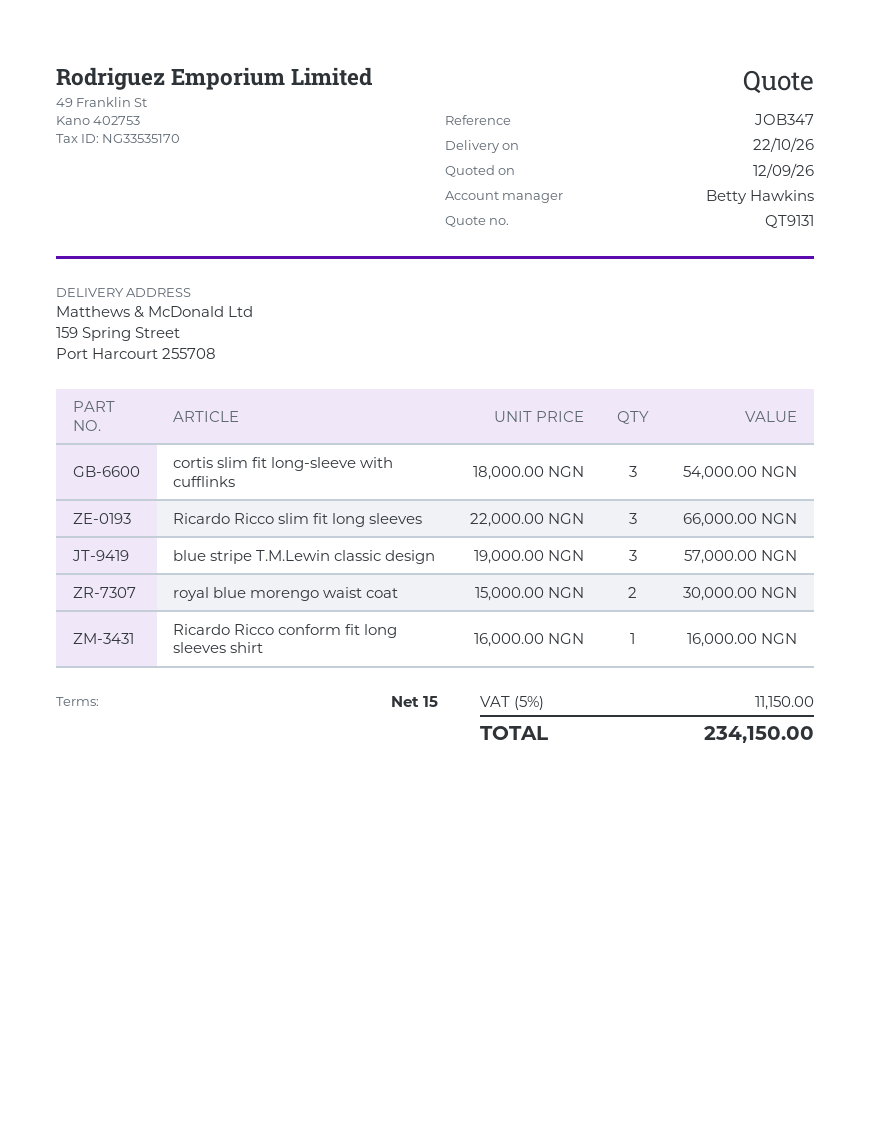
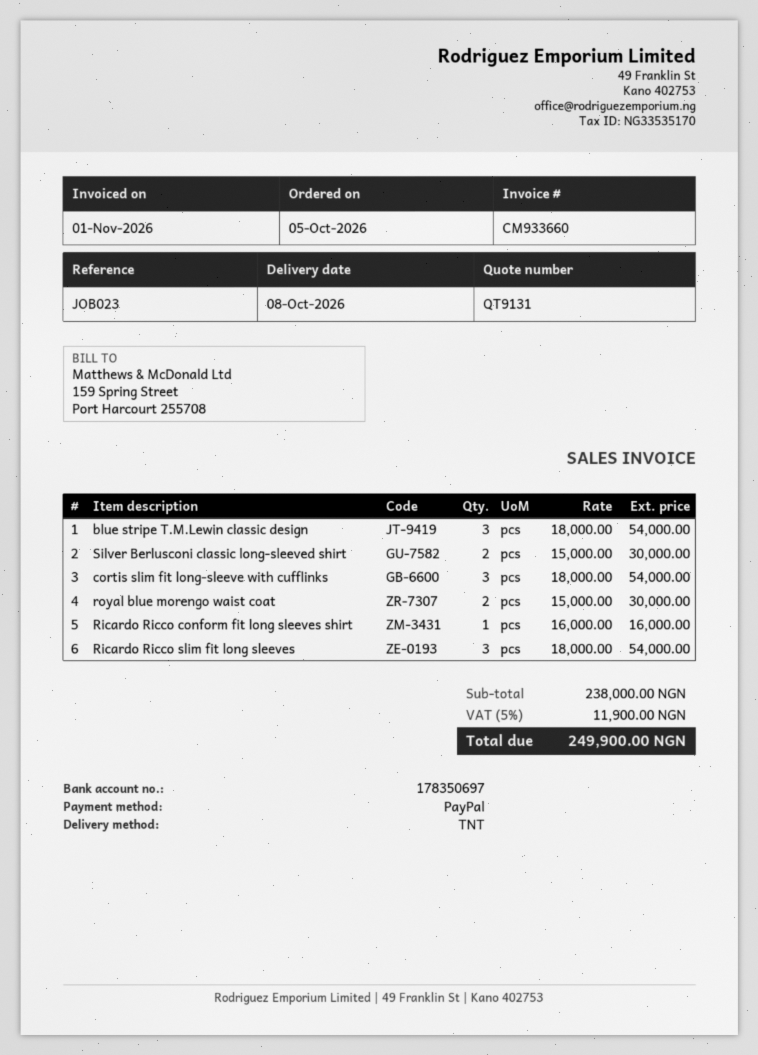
delivery date: 2026-10-22 -> 2026-10-08
reference: JOB347 -> JOB023
Ricardo Ricco slim fit long sleeves: 3 x 22000.00 = 66000.00 -> 3 x 18000.00 = 54000.00
blue stripe T.M.Lewin classic design: 3 x 19000.00 = 57000.00 -> 3 x 18000.00 = 54000.00
Silver Berlusconi classic long-sleeved shirt: none -> 2 x 15000.00 = 30000.00
tax: 5% = 11150.00 -> 5% = 11900.00
total: 234150.00 -> 249900.00

